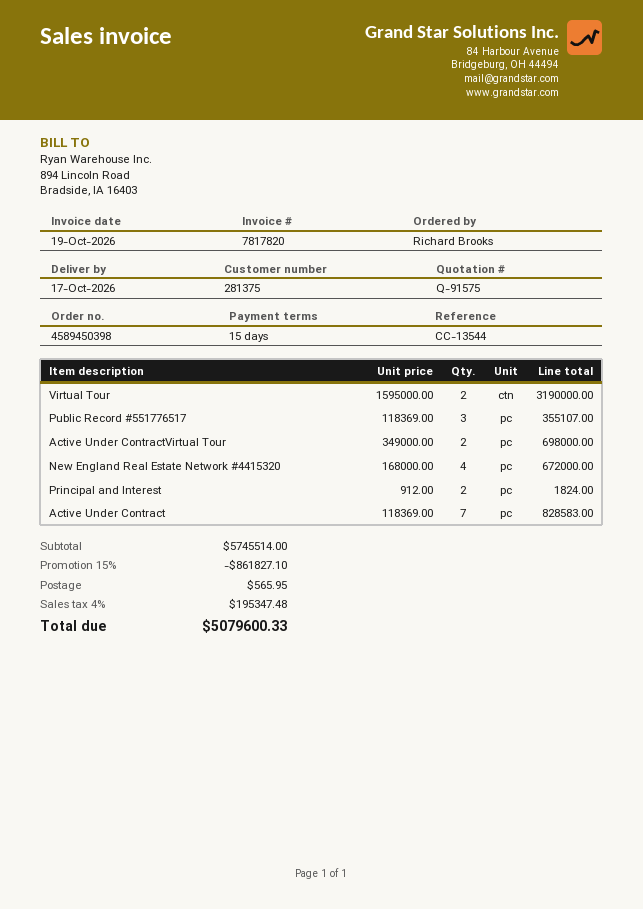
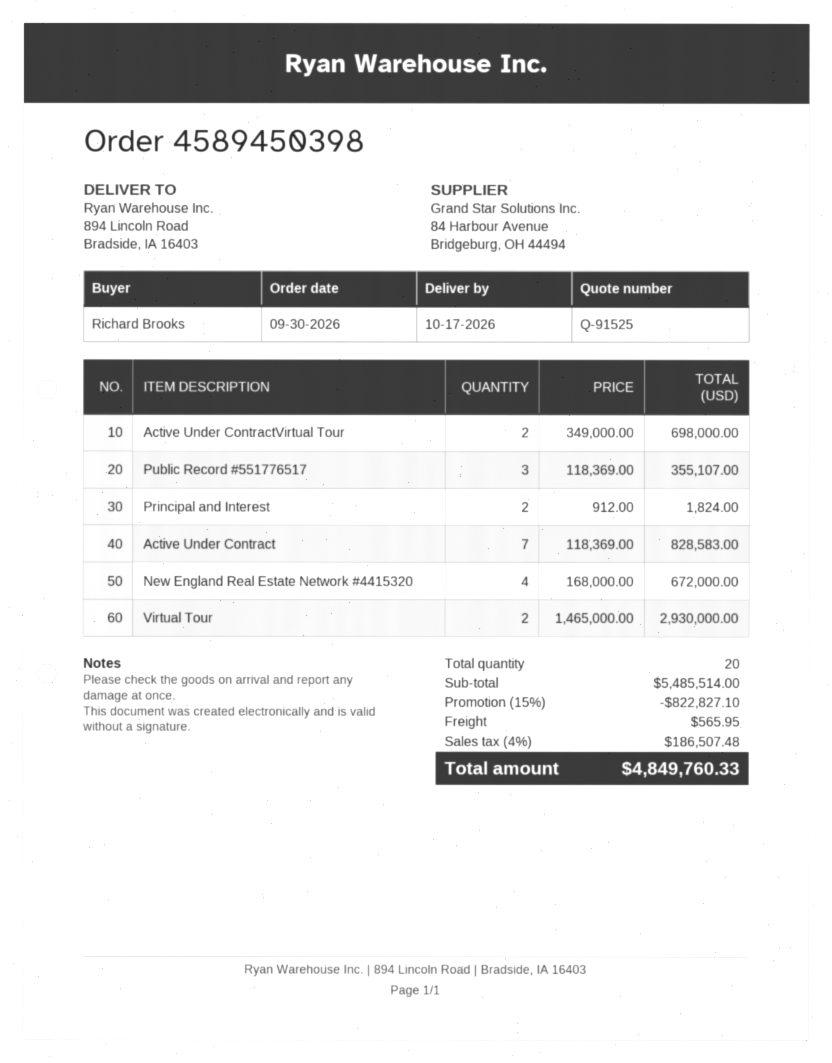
quote number: Q-91575 -> Q-91525
Virtual Tour: 2 x 1595000.00 = 3190000.00 -> 2 x 1465000.00 = 2930000.00
subtotal: 5745514.00 -> 5485514.00
discount: 15% = 861827.10 -> 15% = 822827.10
tax: 4% = 195347.48 -> 4% = 186507.48
total: 5079600.33 -> 4849760.33

